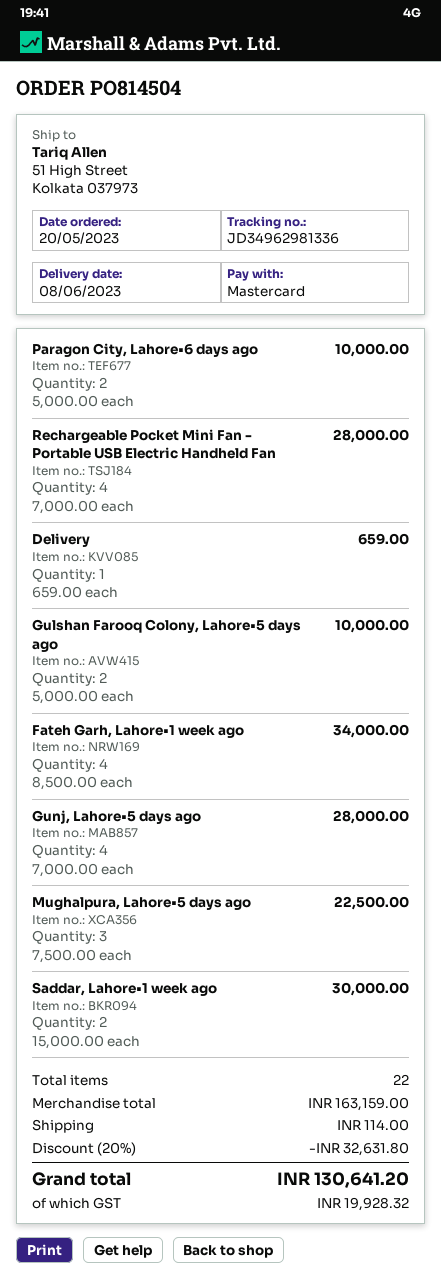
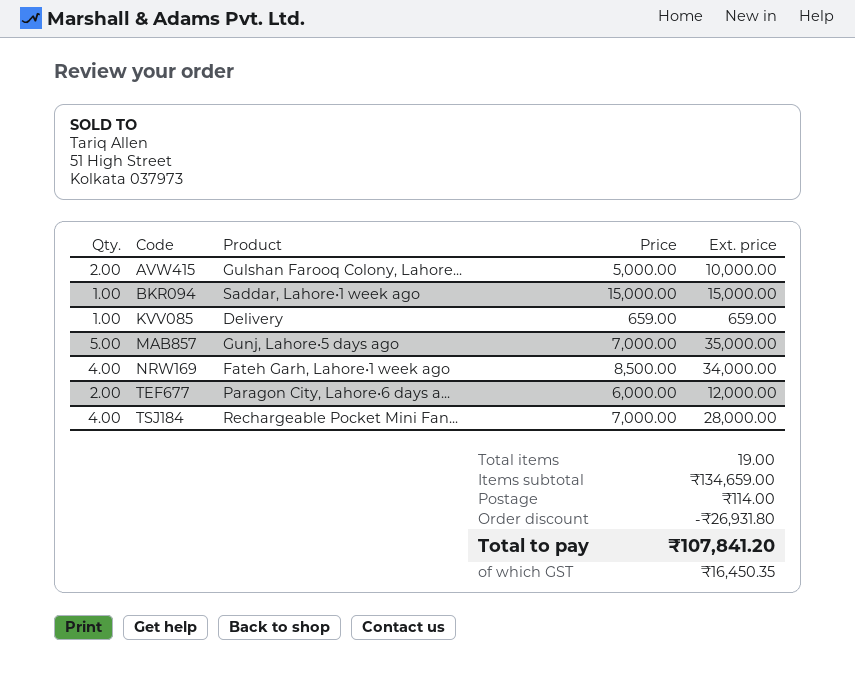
Paragon City, Lahore•6 days ago: 2 x 5000.00 = 10000.00 -> 2 x 6000.00 = 12000.00
Gunj, Lahore•5 days ago: 4 x 7000.00 = 28000.00 -> 5 x 7000.00 = 35000.00
Mughalpura, Lahore•5 days ago: 3 x 7500.00 = 22500.00 -> none
Saddar, Lahore•1 week ago: 2 x 15000.00 = 30000.00 -> 1 x 15000.00 = 15000.00
total quantity: 22 -> 19
subtotal: 163159.00 -> 134659.00
discount: 32631.80 -> 26931.80
tax: 19928.32 -> 16450.35
total: 130641.20 -> 107841.20

